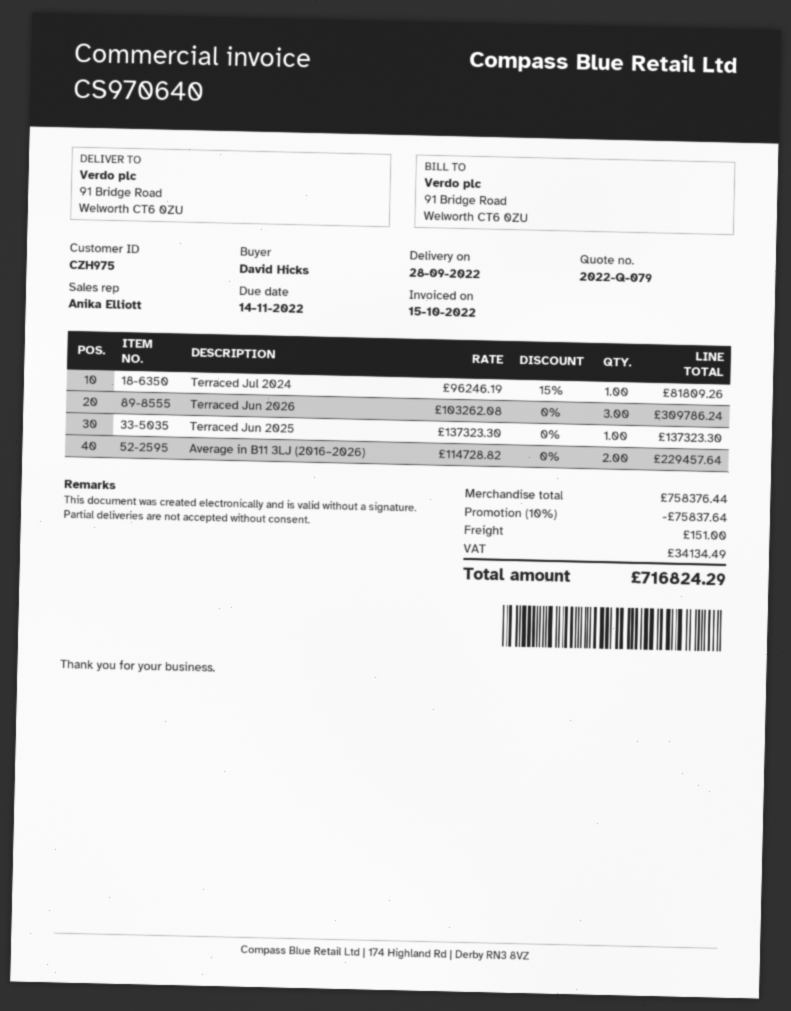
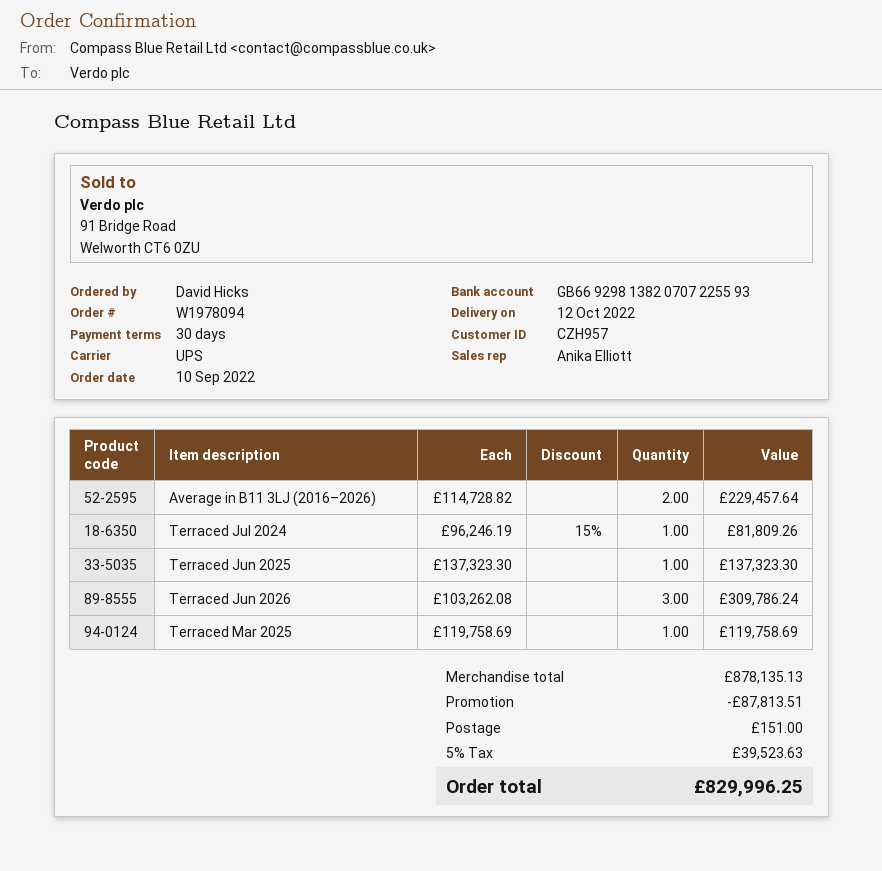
delivery date: 2022-09-28 -> 2022-10-12
customer number: CZH975 -> CZH957
Terraced Mar 2025: none -> 1 x 119758.69 = 119758.69
subtotal: 758376.44 -> 878135.13
discount: 75837.64 -> 87813.51
tax: 34134.49 -> 39523.63
total: 716824.29 -> 829996.25

